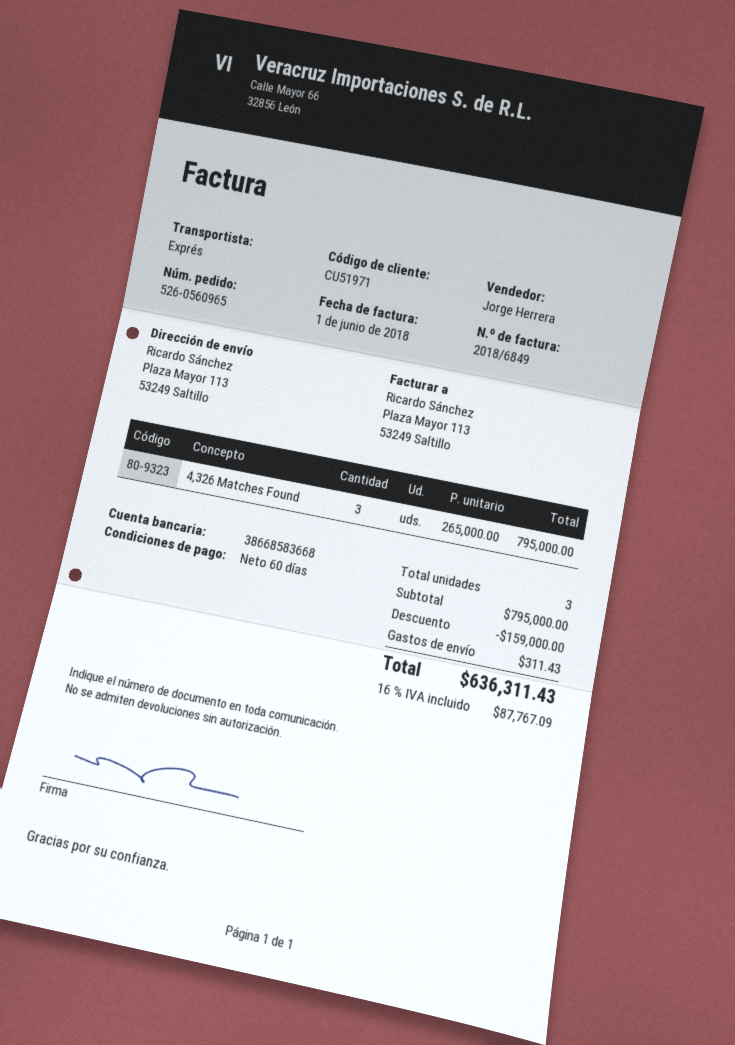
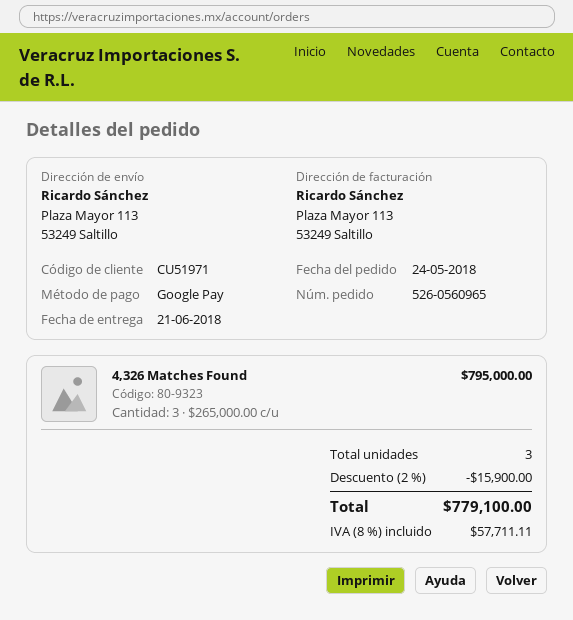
discount: 159000.00 -> 15900.00
shipping: 311.43 -> none
tax: 16% = 87767.09 -> 8% = 57711.11
total: 636311.43 -> 779100.00

